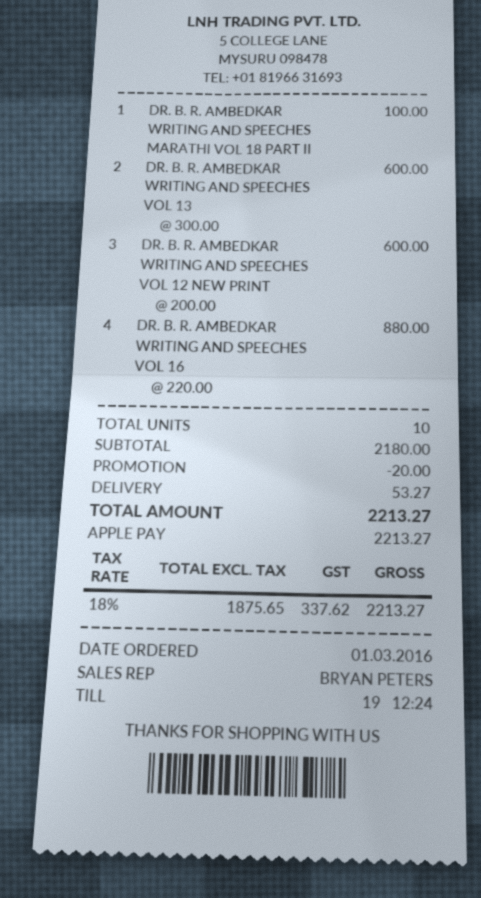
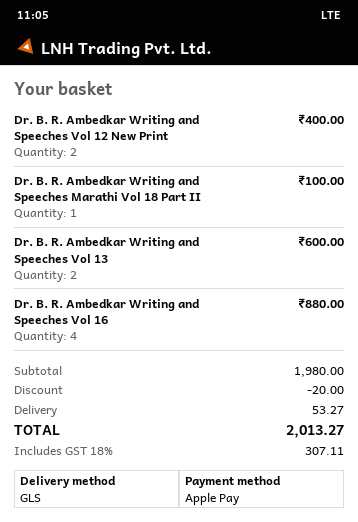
DR. B. R. AMBEDKAR WRITING AND SPEECHES VOL 12 NEW PRINT: 3 for 600.00 -> 2 for 400.00
subtotal: 2180.00 -> 1980.00
tax: 18% = 337.62 -> 18% = 307.11
total: 2213.27 -> 2013.27

